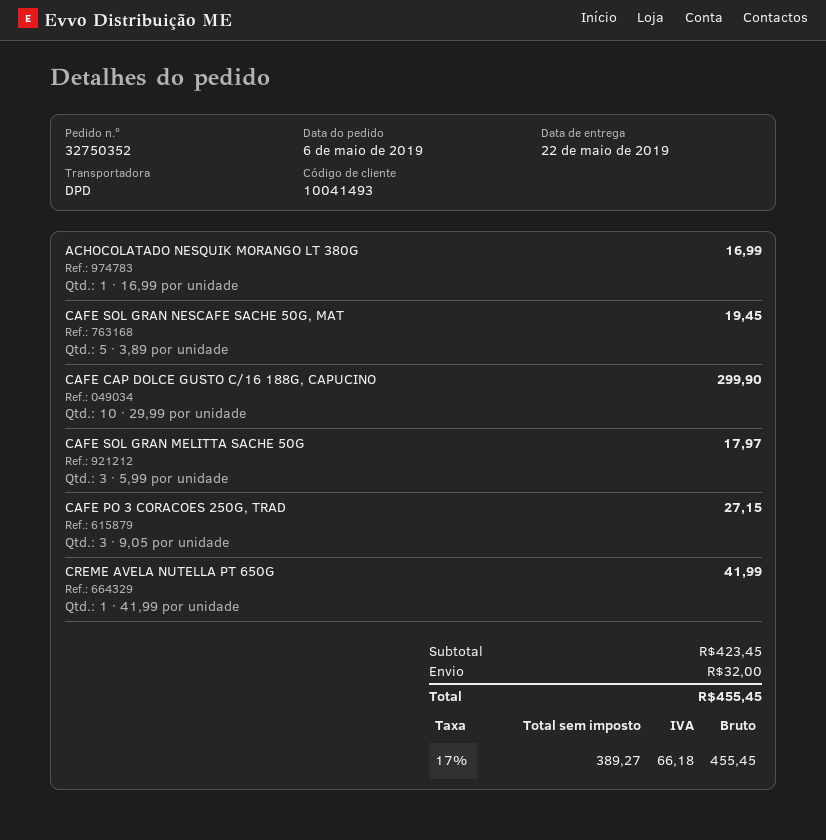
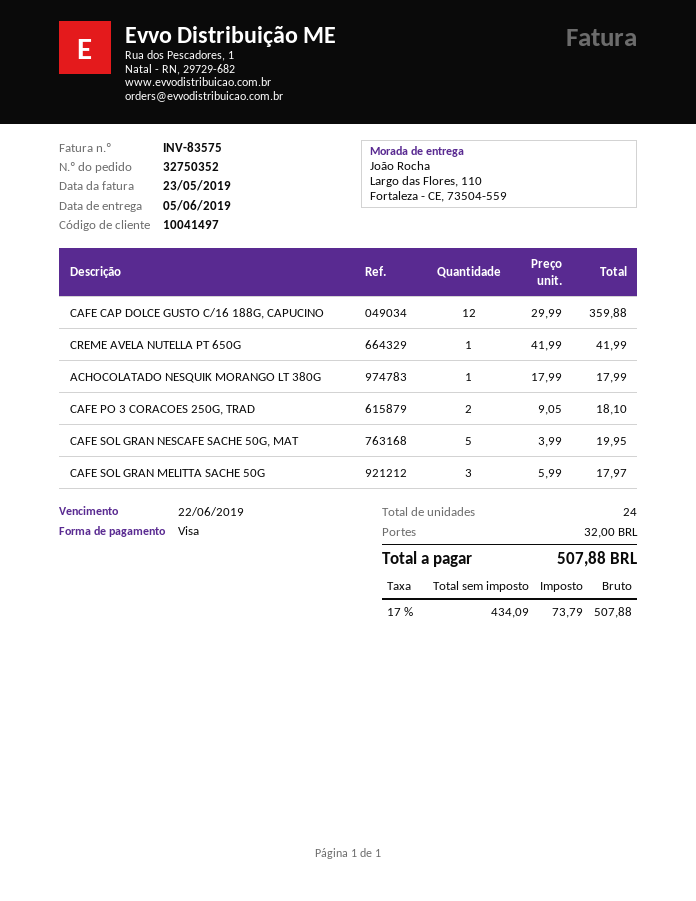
delivery date: 2019-05-22 -> 2019-06-05
customer number: 10041493 -> 10041497
ACHOCOLATADO NESQUIK MORANGO LT 380G: 1 x 16.99 = 16.99 -> 1 x 17.99 = 17.99
CAFE SOL GRAN NESCAFE SACHE 50G, MAT: 5 x 3.89 = 19.45 -> 5 x 3.99 = 19.95
CAFE CAP DOLCE GUSTO C/16 188G, CAPUCINO: 10 x 29.99 = 299.90 -> 12 x 29.99 = 359.88
CAFE PO 3 CORACOES 250G, TRAD: 3 x 9.05 = 27.15 -> 2 x 9.05 = 18.10
net: 389.27 -> 434.09
tax: 17% = 66.18 -> 17% = 73.79
total: 455.45 -> 507.88

